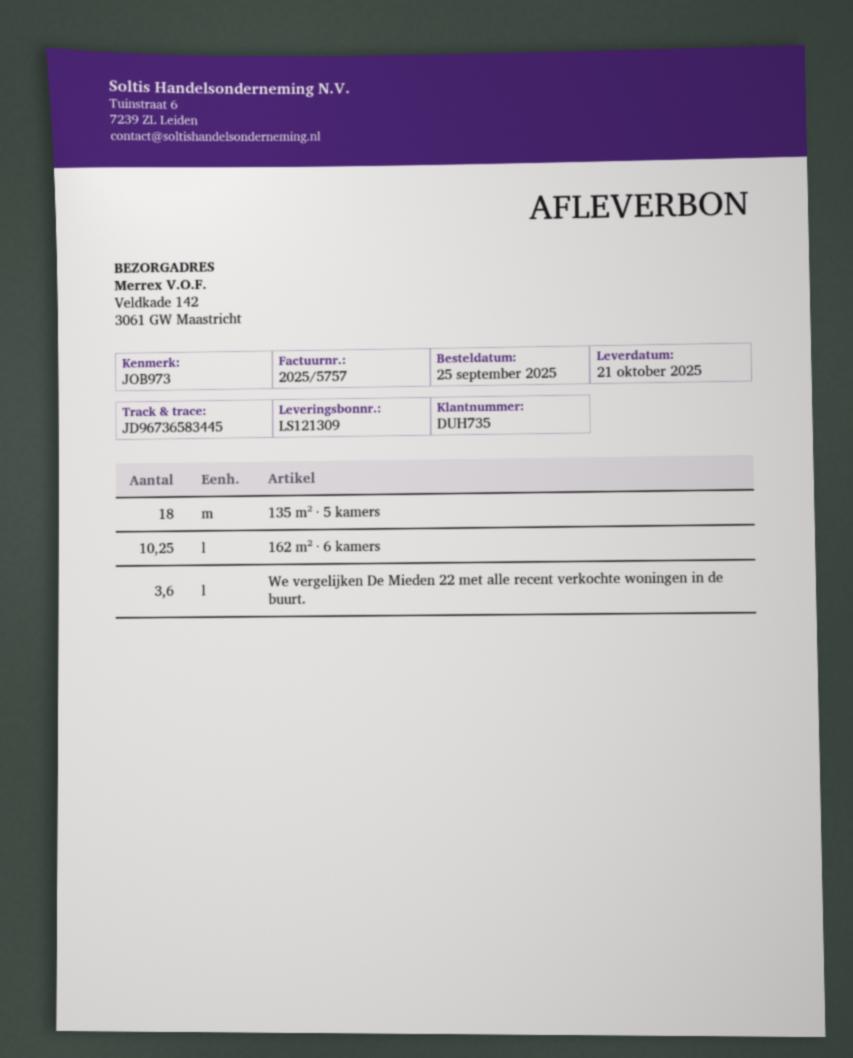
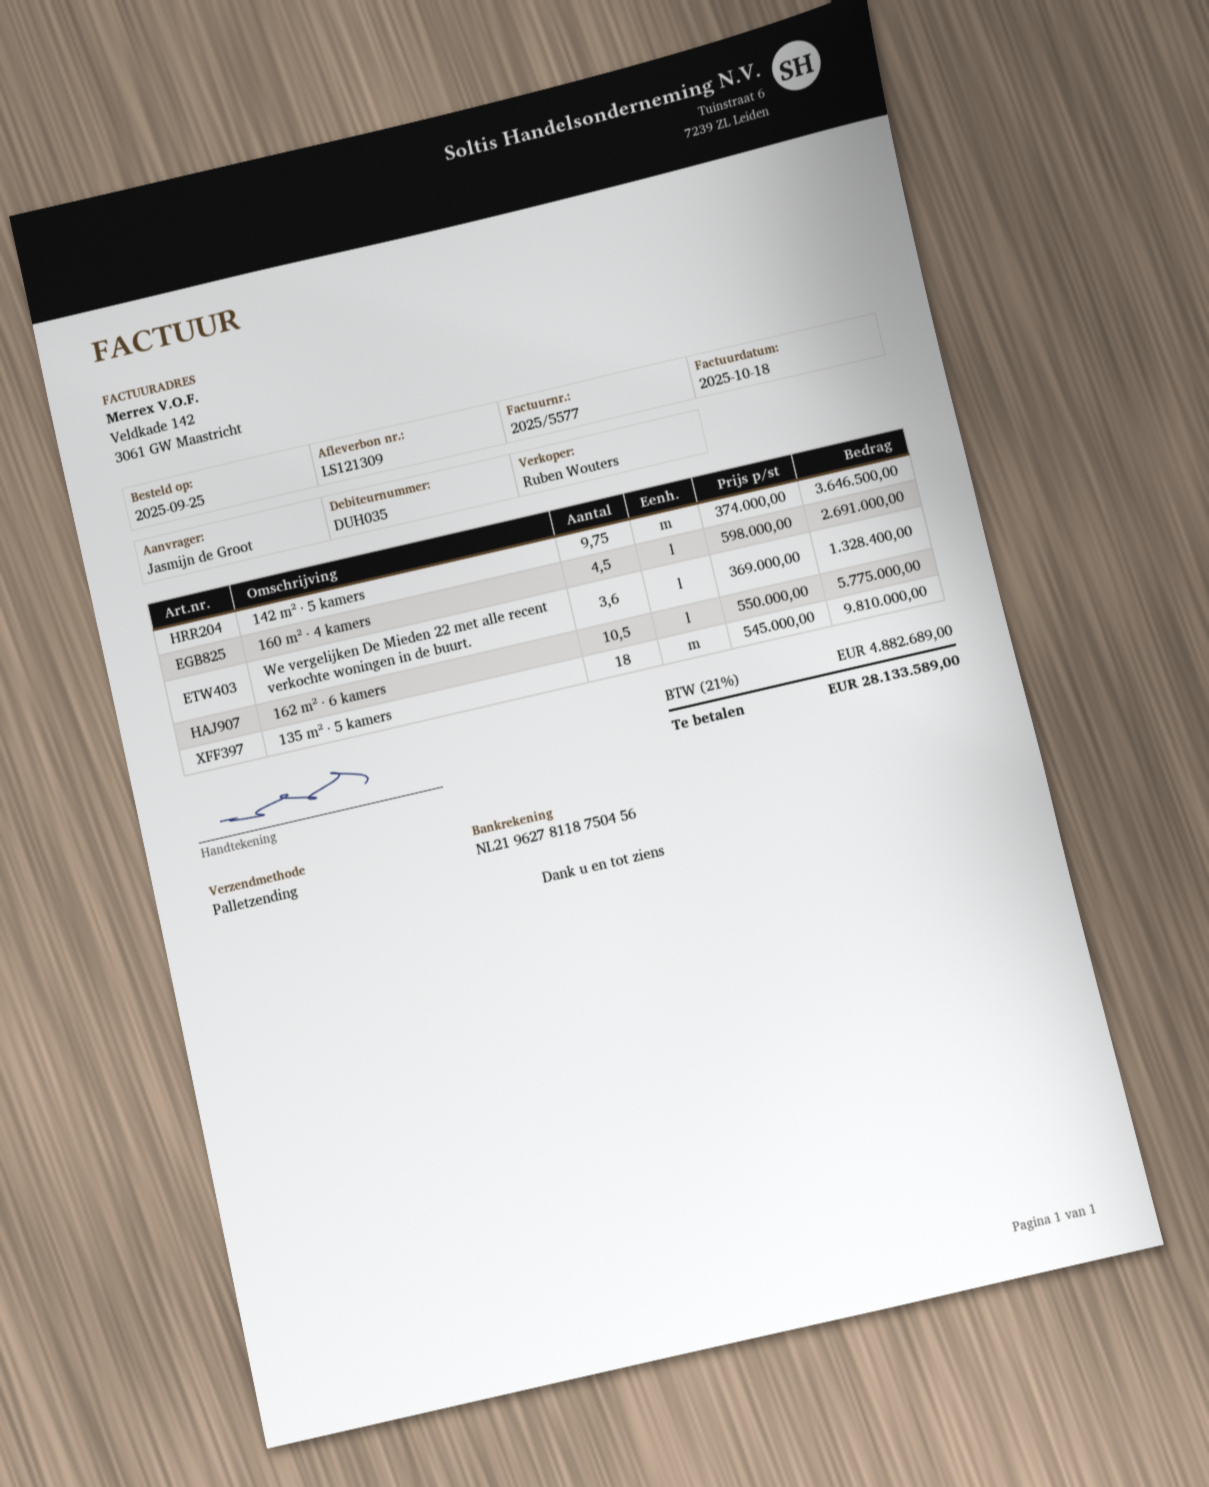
invoice number: 2025/5757 -> 2025/5577
customer number: DUH735 -> DUH035
162 m² · 6 kamers: 10.25 -> 10.5
142 m² · 5 kamers: none -> 9.75
160 m² · 4 kamers: none -> 4.5

